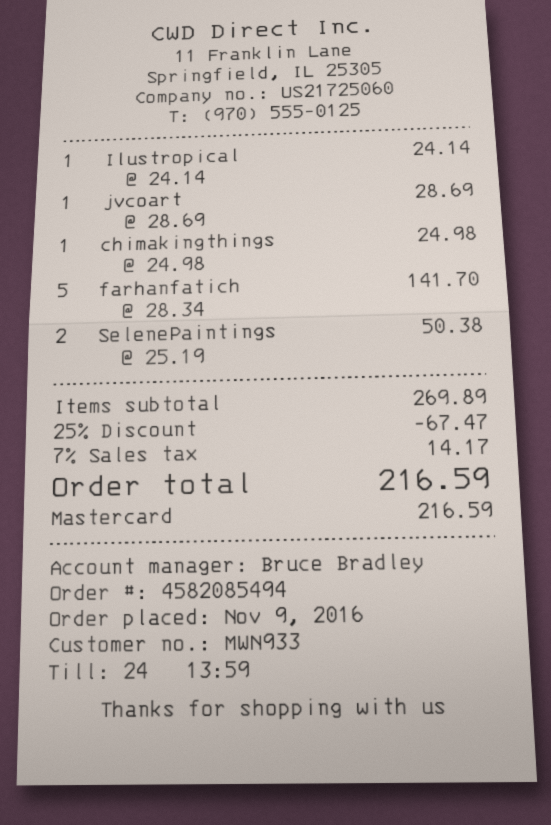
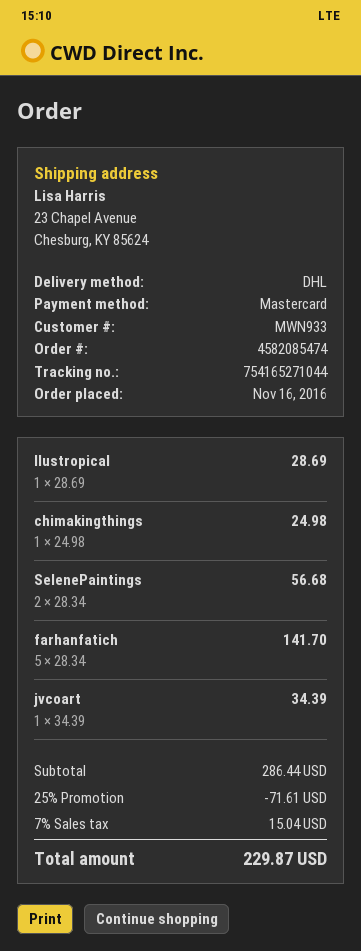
order number: 4582085494 -> 4582085474
order date: 2016-11-09 -> 2016-11-16
Ilustropical: 1 x 24.14 = 24.14 -> 1 x 28.69 = 28.69
jvcoart: 1 x 28.69 = 28.69 -> 1 x 34.39 = 34.39
SelenePaintings: 2 x 25.19 = 50.38 -> 2 x 28.34 = 56.68
subtotal: 269.89 -> 286.44
discount: 25% = 67.47 -> 25% = 71.61
tax: 7% = 14.17 -> 7% = 15.04
total: 216.59 -> 229.87

